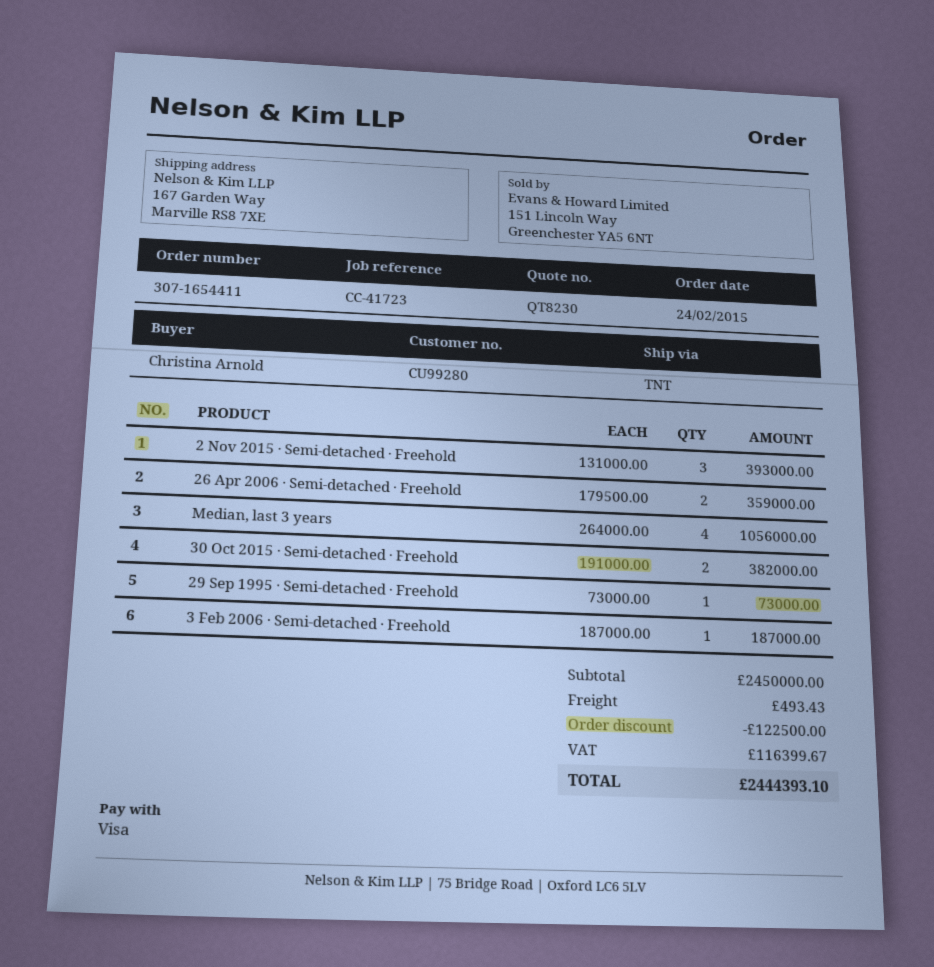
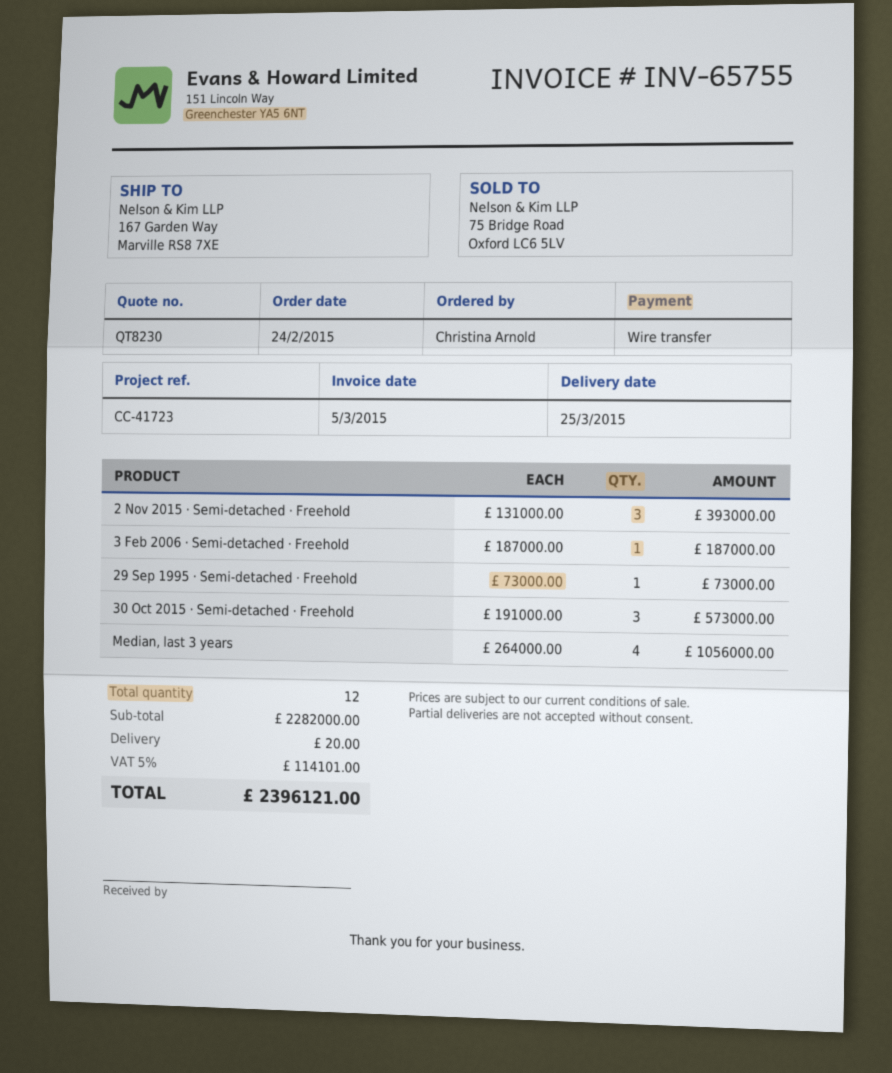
payment method: Visa -> bank transfer
26 Apr 2006 · Semi-detached · Freehold: 2 x 179500.00 = 359000.00 -> none
30 Oct 2015 · Semi-detached · Freehold: 2 x 191000.00 = 382000.00 -> 3 x 191000.00 = 573000.00
subtotal: 2450000.00 -> 2282000.00
discount: 122500.00 -> none
shipping: 493.43 -> 20.00
tax: 116399.67 -> 114101.00
total: 2444393.10 -> 2396121.00

